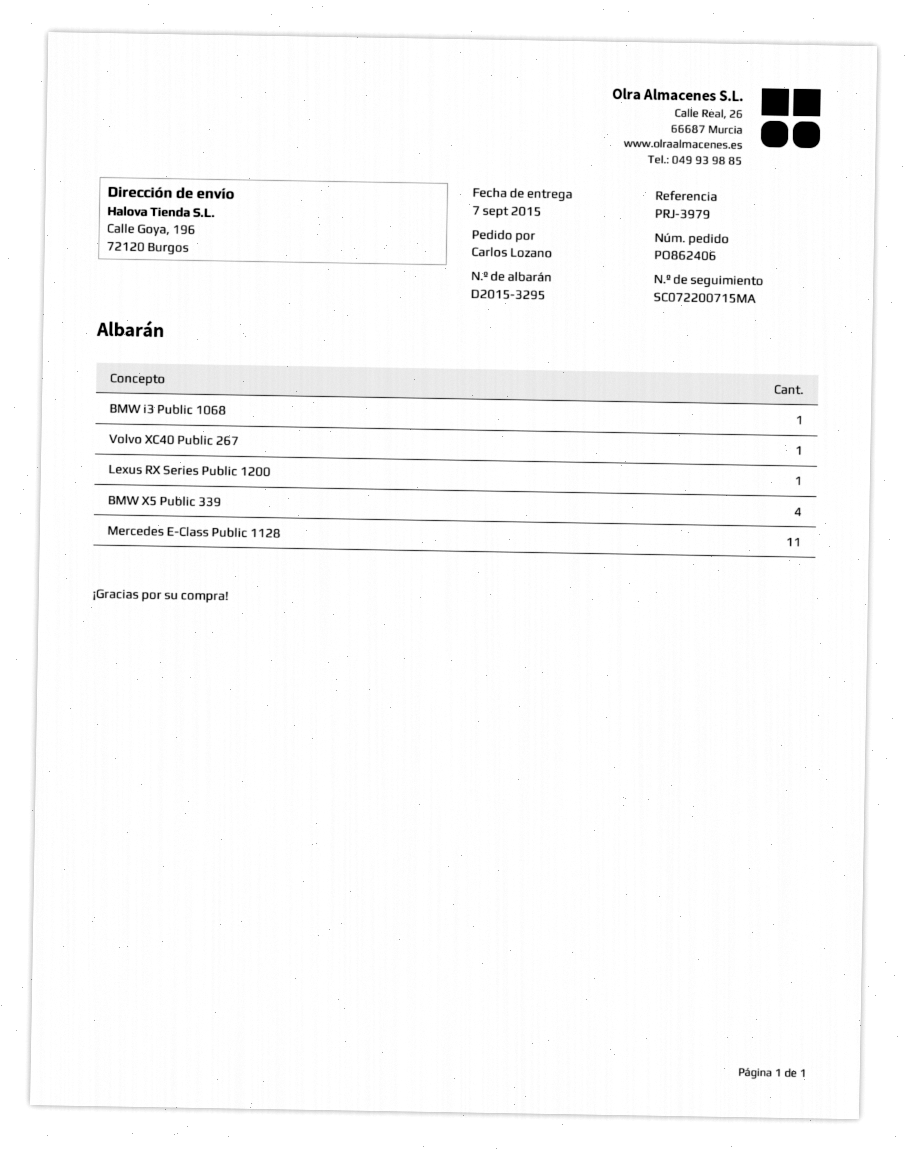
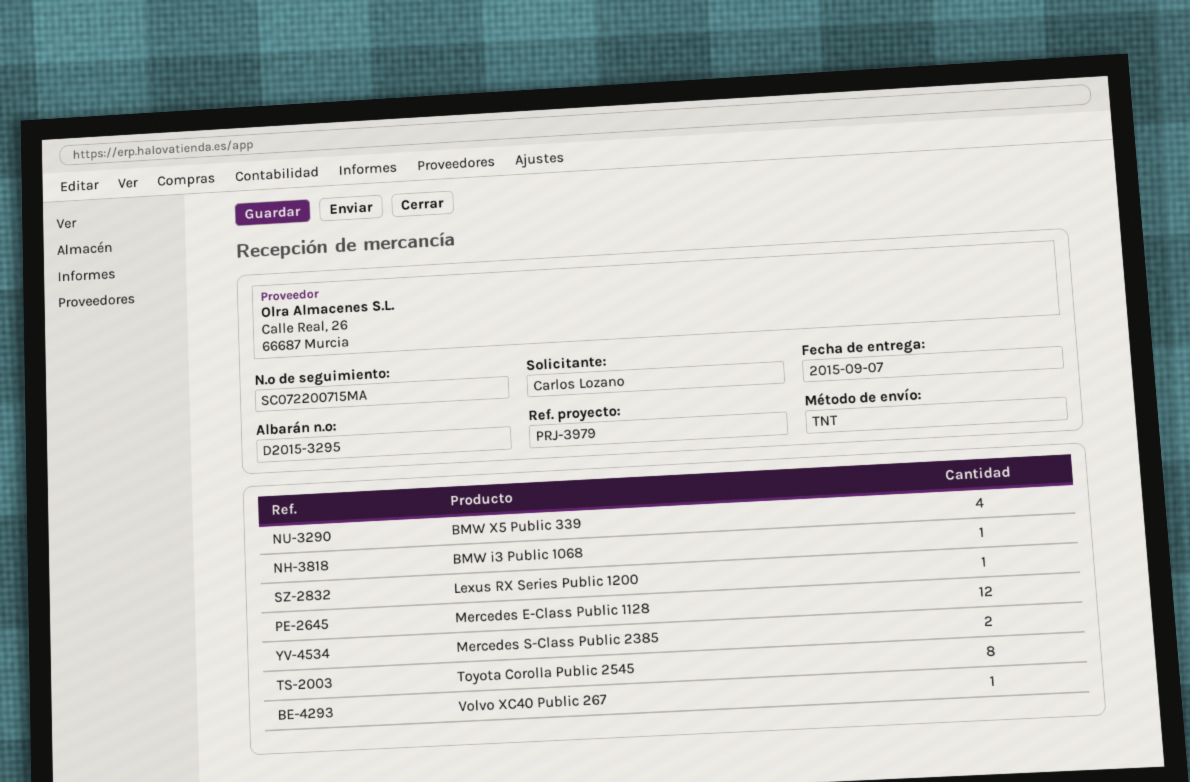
Mercedes E-Class Public 1128: 11 -> 12
Mercedes S-Class Public 2385: none -> 2
Toyota Corolla Public 2545: none -> 8

